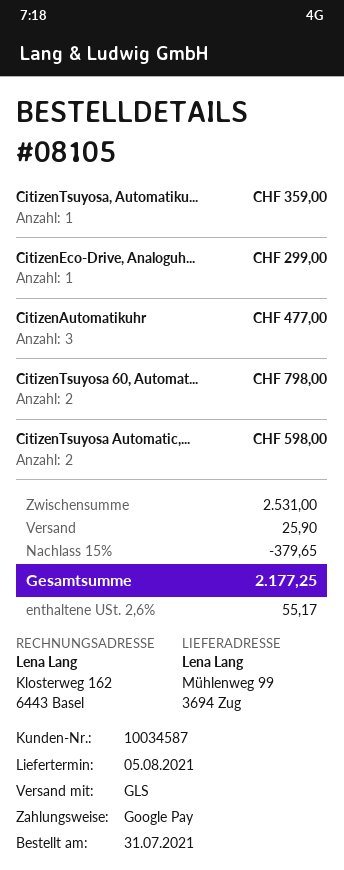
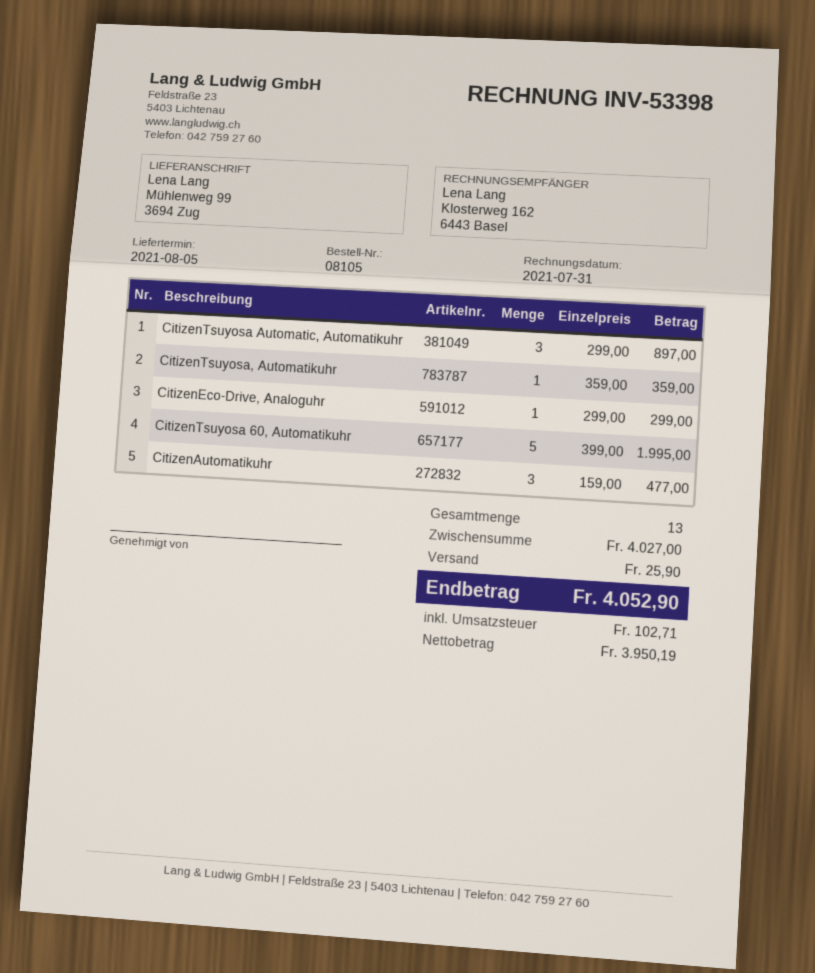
CitizenTsuyosa 60, Automat...: 2 for 798.00 -> 5 for 1995.00
CitizenTsuyosa Automatic,...: 2 for 598.00 -> 3 for 897.00
subtotal: 2531.00 -> 4027.00
discount: 15% = 379.65 -> none
tax: 55.17 -> 102.71
total: 2177.25 -> 4052.90

